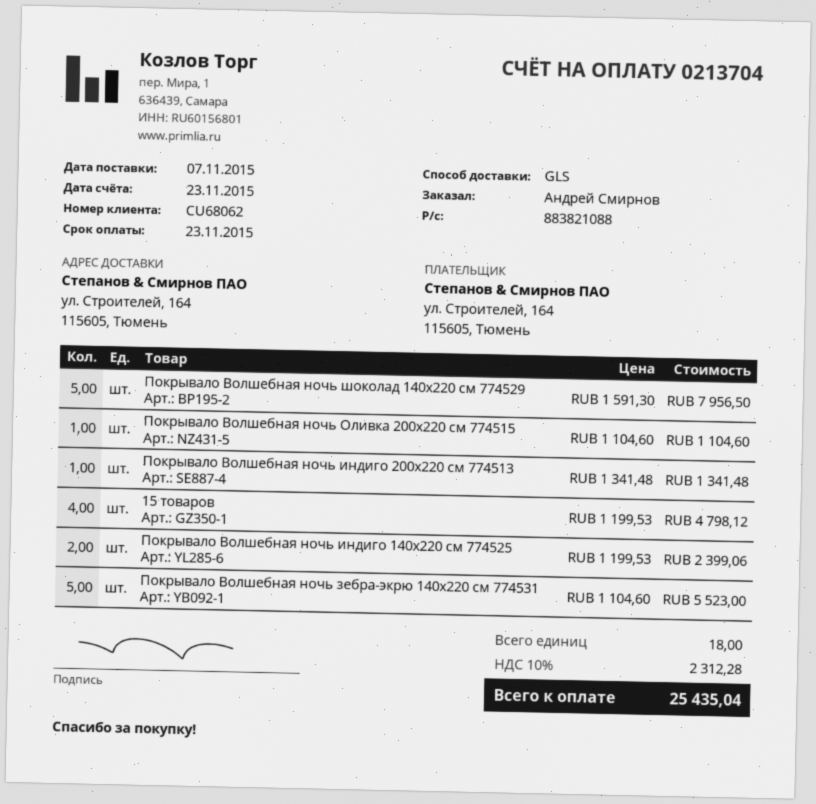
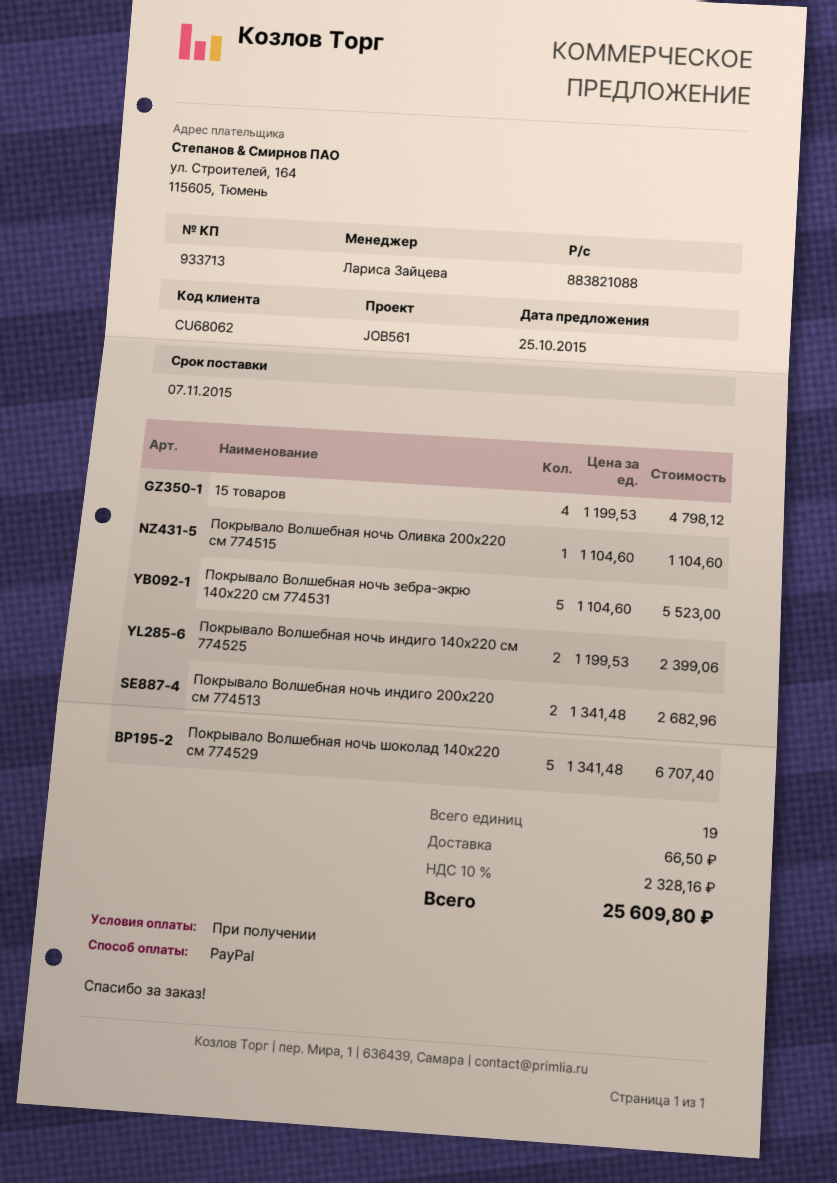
Покрывало Волшебная ночь шоколад 140x220 см 774529: 5 x 1591.30 = 7956.50 -> 5 x 1341.48 = 6707.40
Покрывало Волшебная ночь индиго 200x220 см 774513: 1 x 1341.48 = 1341.48 -> 2 x 1341.48 = 2682.96
total quantity: 18 -> 19
shipping: none -> 66.50
tax: 10% = 2312.28 -> 10% = 2328.16
total: 25435.04 -> 25609.80

